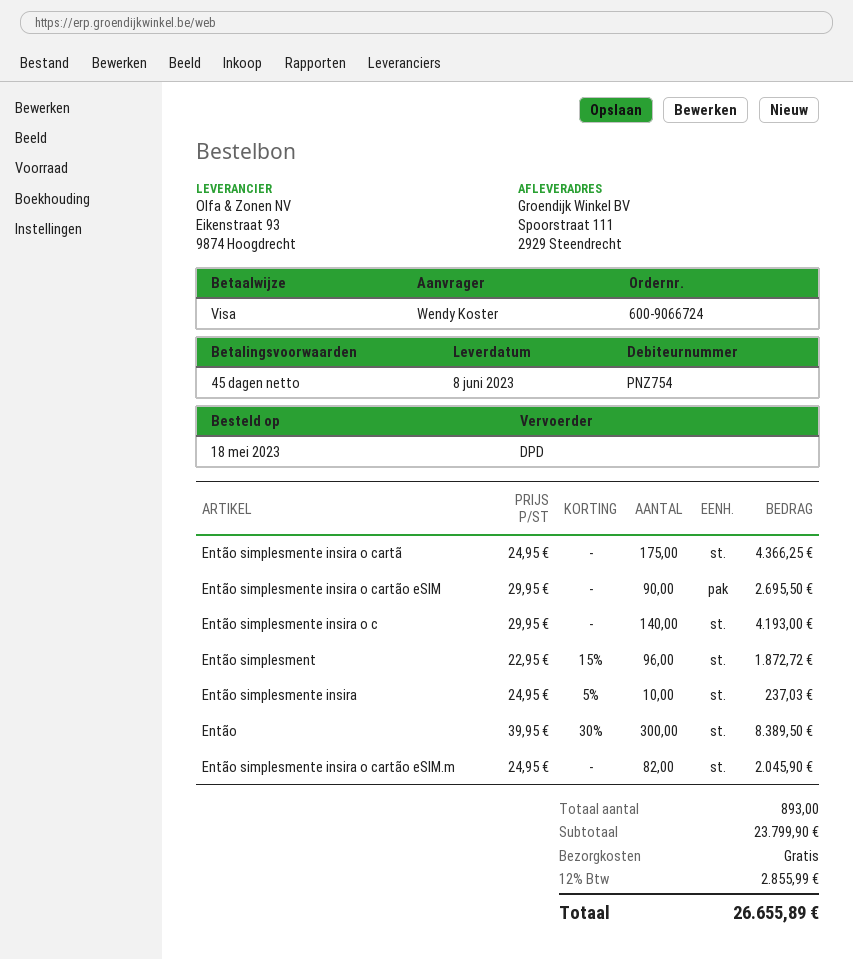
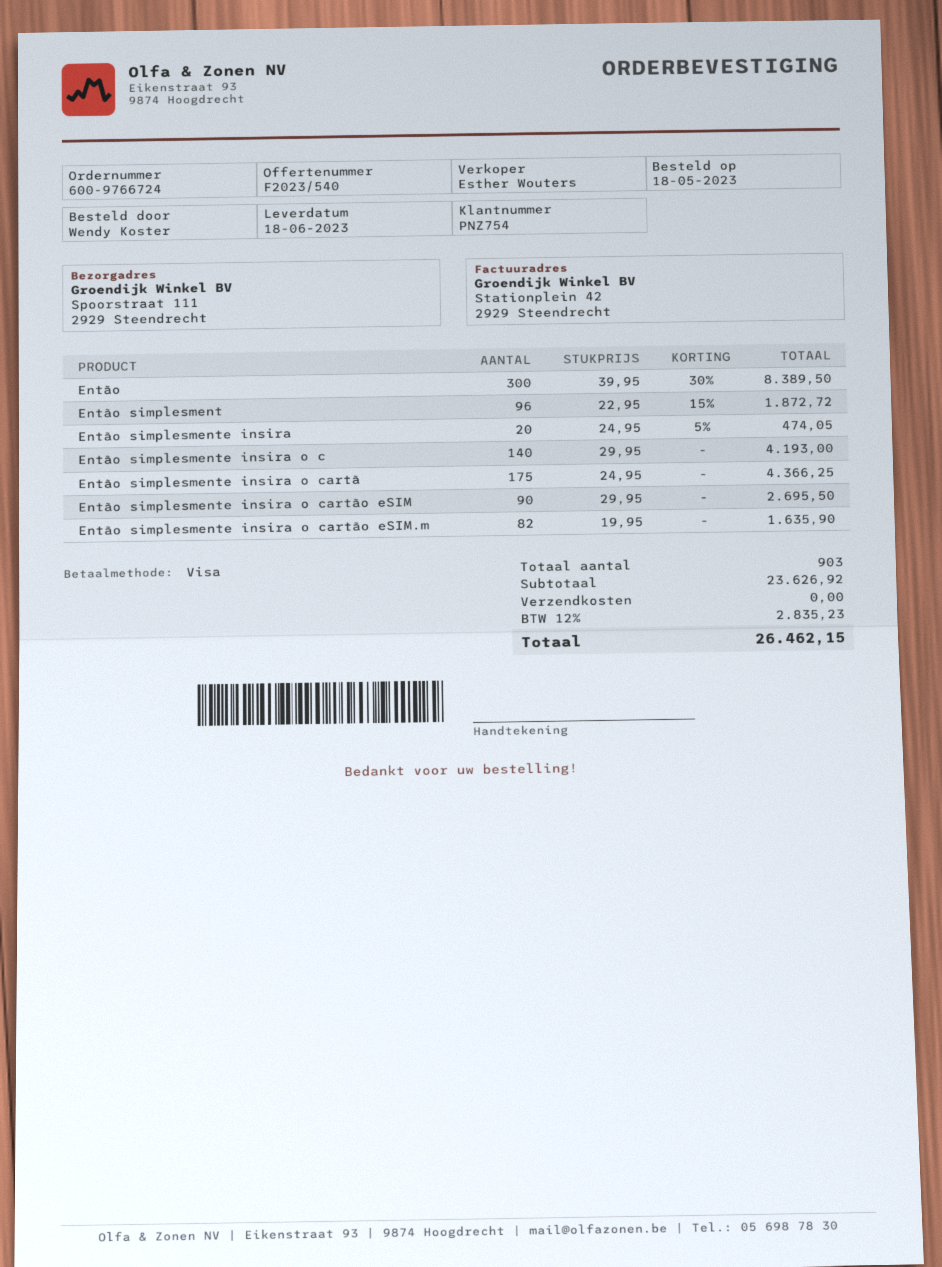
order number: 600-9066724 -> 600-9766724
delivery date: 2023-06-08 -> 2023-06-18
Então simplesmente insira: 10 x 24.95 - 5% = 237.03 -> 20 x 24.95 - 5% = 474.05
Então simplesmente insira o cartão eSIM.m: 82 x 24.95 = 2045.90 -> 82 x 19.95 = 1635.90
total quantity: 893 -> 903
subtotal: 23799.90 -> 23626.92
tax: 12% = 2855.99 -> 12% = 2835.23
total: 26655.89 -> 26462.15

